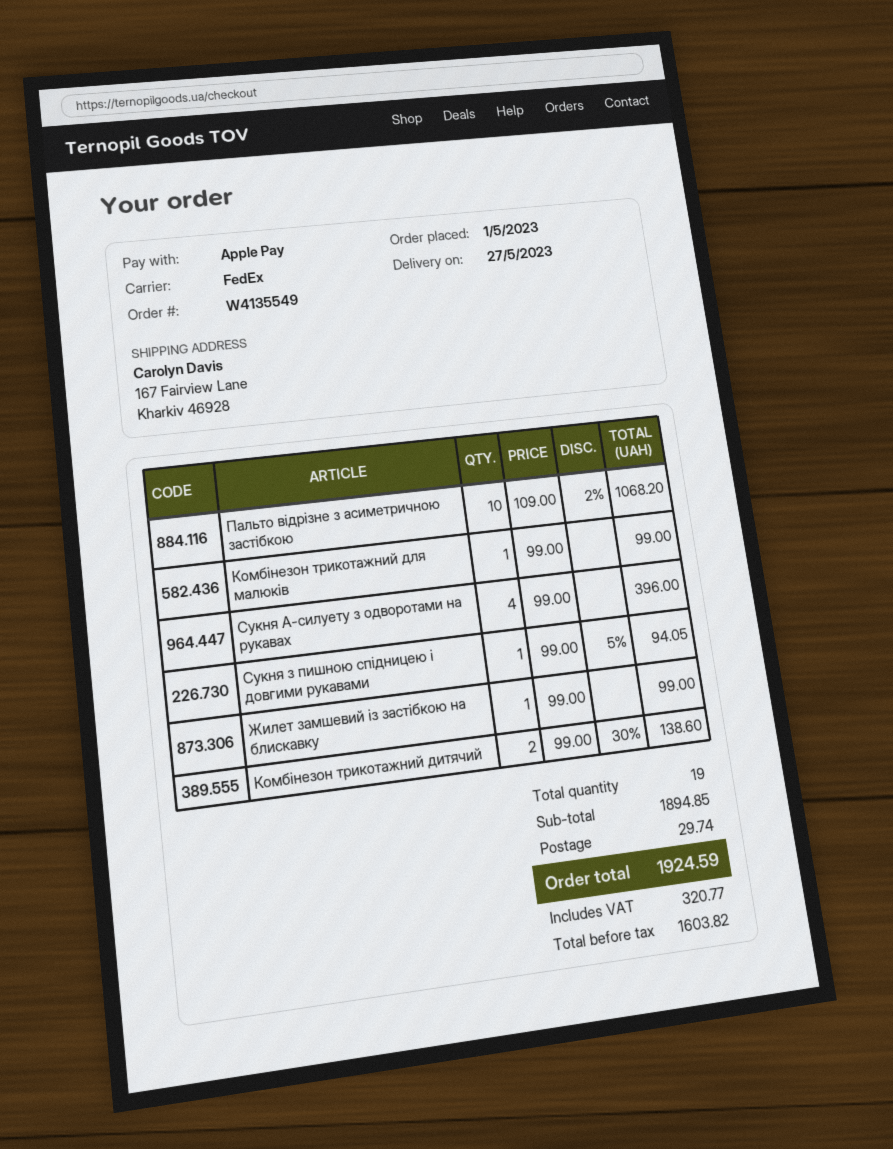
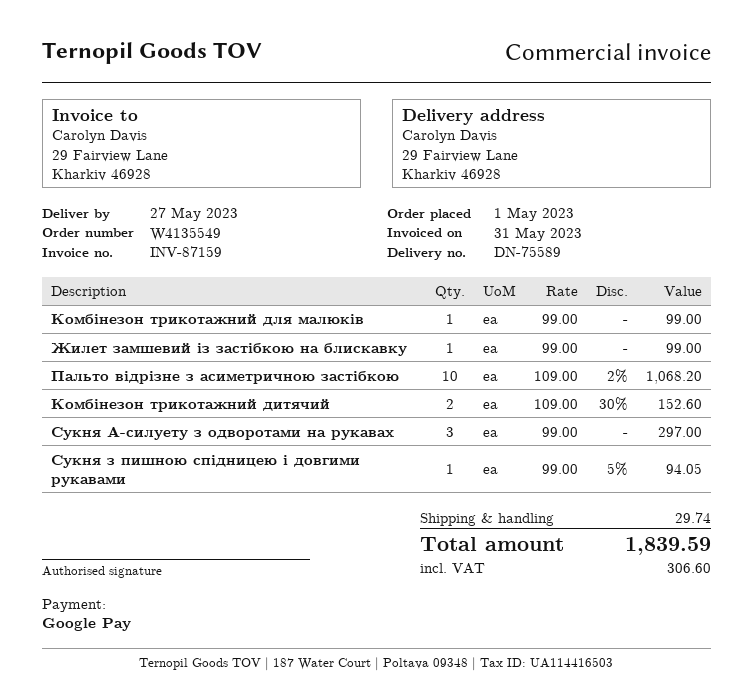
payment method: Apple Pay -> Google Pay
ship to: 167 Fairview Lane, Kharkiv 46928 -> 29 Fairview Lane, Kharkiv 46928
Сукня А-силуету з одворотами на рукавах: 4 x 99.00 = 396.00 -> 3 x 99.00 = 297.00
Комбінезон трикотажний дитячий: 2 x 99.00 - 30% = 138.60 -> 2 x 109.00 - 30% = 152.60
tax: 320.77 -> 306.60
total: 1924.59 -> 1839.59

